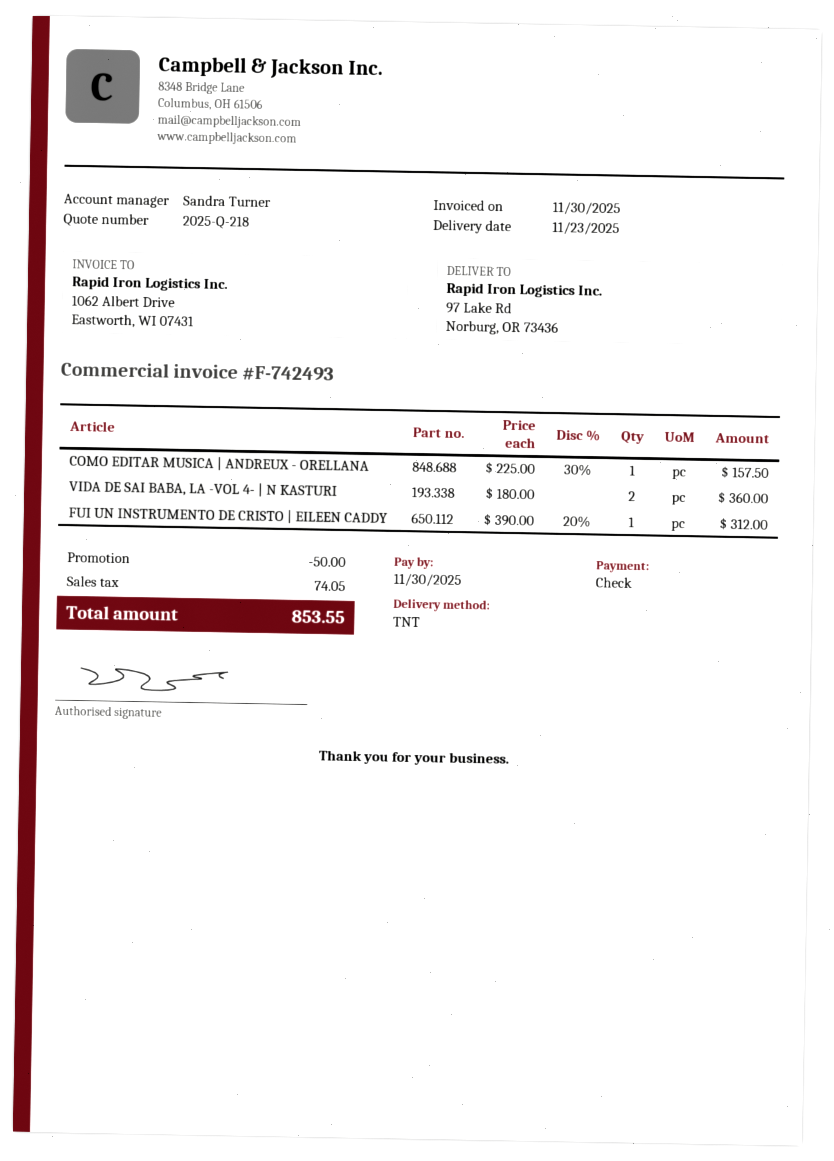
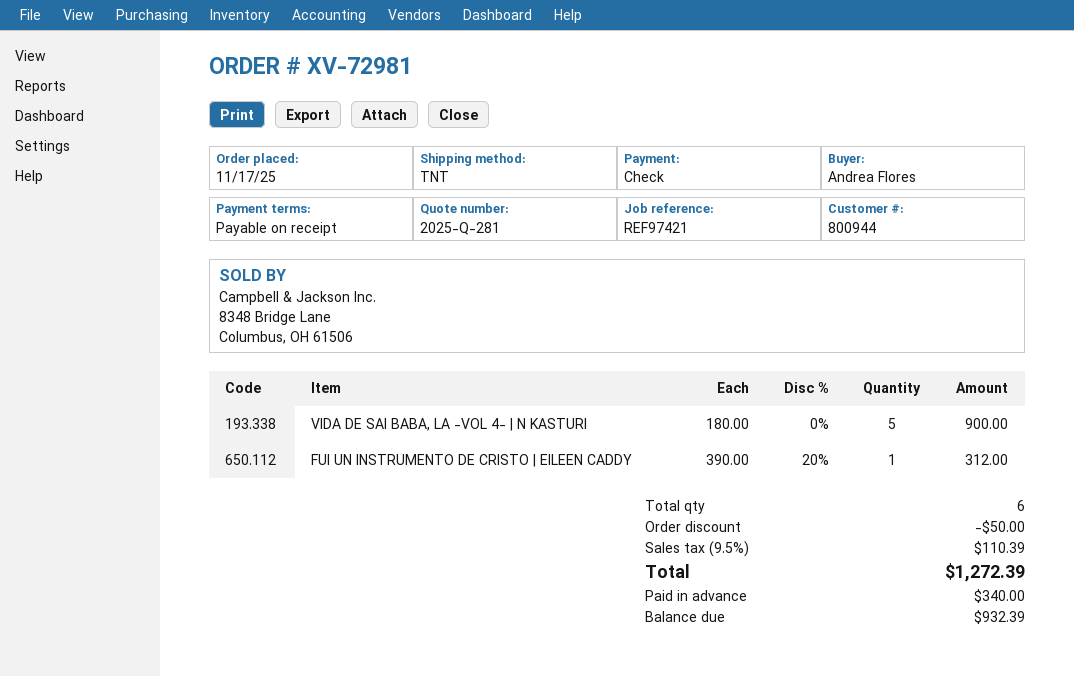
quote number: 2025-Q-218 -> 2025-Q-281
COMO EDITAR MUSICA | ANDREUX - ORELLANA: 1 x 225.00 - 30% = 157.50 -> none
VIDA DE SAI BABA, LA -VOL 4- | N KASTURI: 2 x 180.00 = 360.00 -> 5 x 180.00 = 900.00
tax: 74.05 -> 110.39
total: 853.55 -> 1272.39

